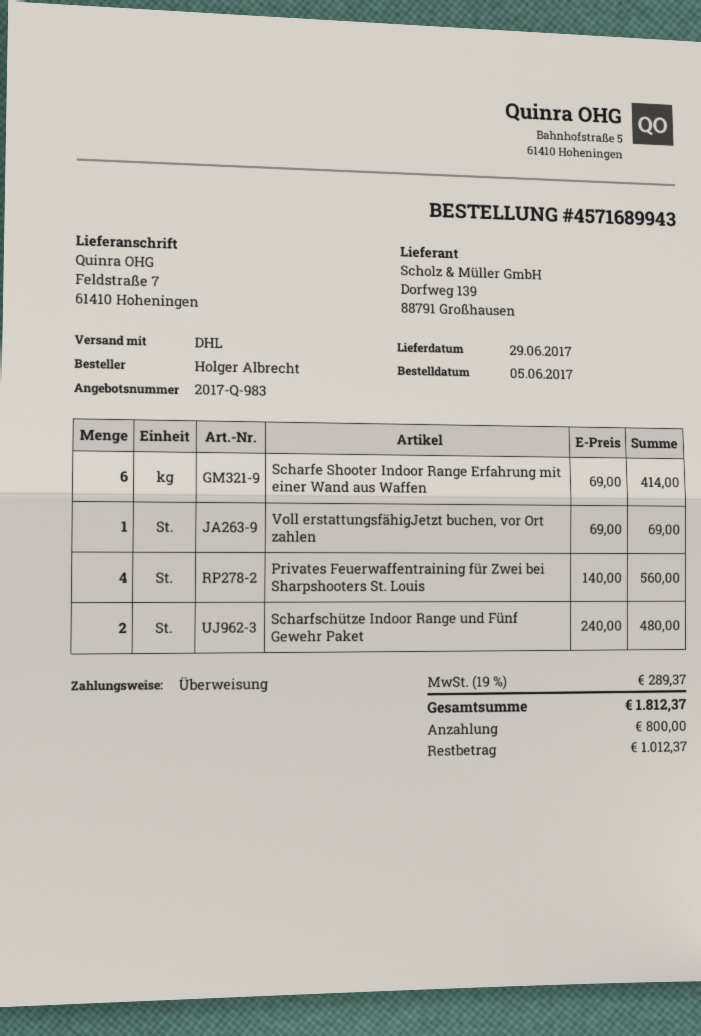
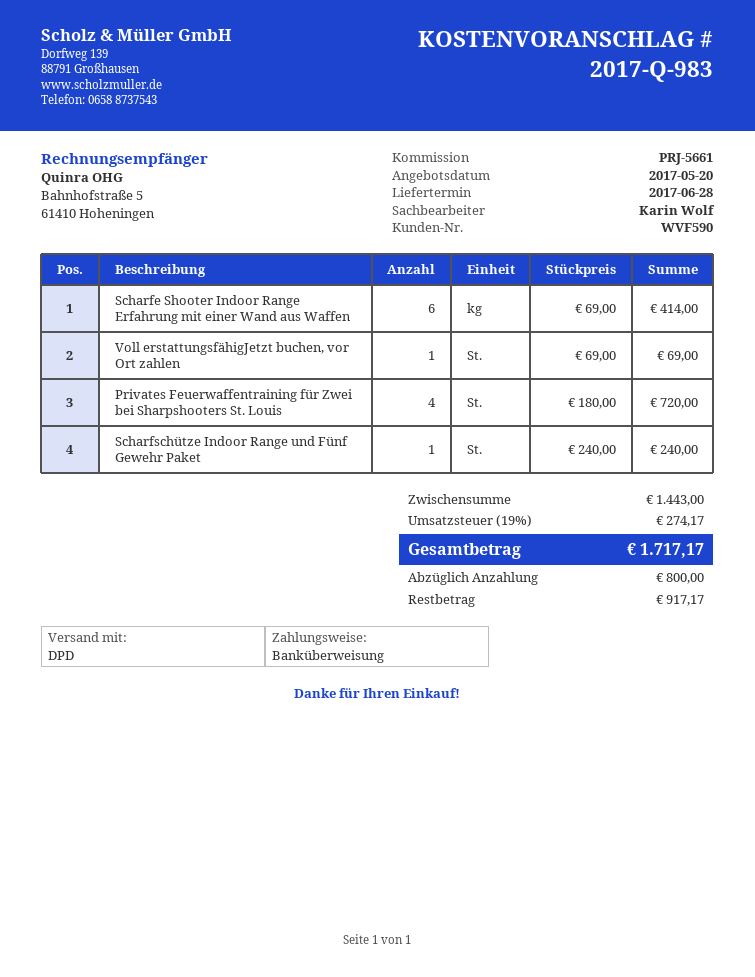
delivery date: 2017-06-29 -> 2017-06-28
shipping method: DHL -> DPD
Privates Feuerwaffentraining für Zwei bei Sharpshooters St. Louis: 4 x 140.00 = 560.00 -> 4 x 180.00 = 720.00
Scharfschütze Indoor Range und Fünf Gewehr Paket: 2 x 240.00 = 480.00 -> 1 x 240.00 = 240.00
tax: 19% = 289.37 -> 19% = 274.17
total: 1812.37 -> 1717.17
balance: 1012.37 -> 917.17

